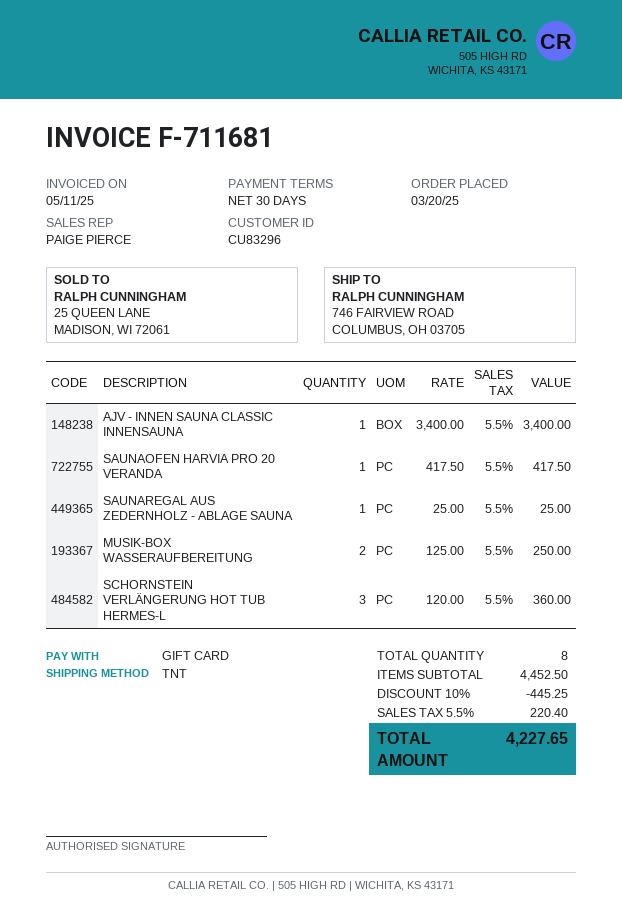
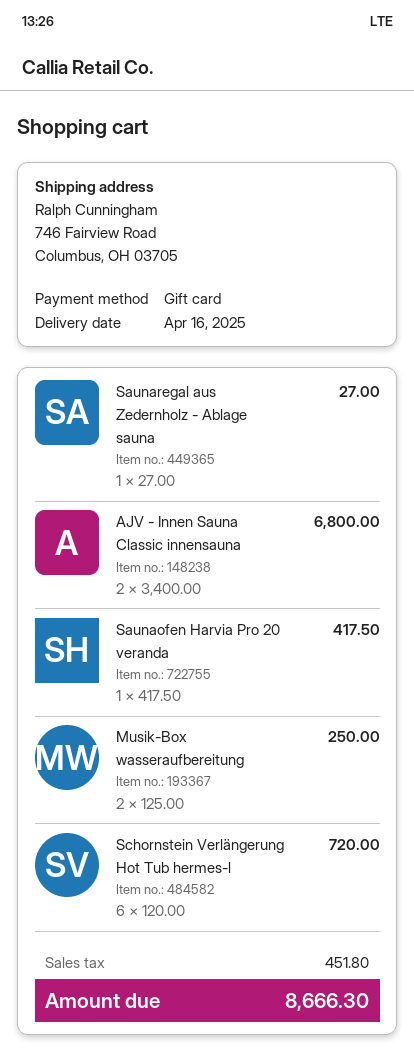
AJV - INNEN SAUNA CLASSIC INNENSAUNA: 1 x 3400.00 = 3400.00 -> 2 x 3400.00 = 6800.00
SAUNAREGAL AUS ZEDERNHOLZ - ABLAGE SAUNA: 1 x 25.00 = 25.00 -> 1 x 27.00 = 27.00
SCHORNSTEIN VERLÄNGERUNG HOT TUB HERMES-L: 3 x 120.00 = 360.00 -> 6 x 120.00 = 720.00
discount: 10% = 445.25 -> none
tax: 220.40 -> 451.80
total: 4227.65 -> 8666.30

